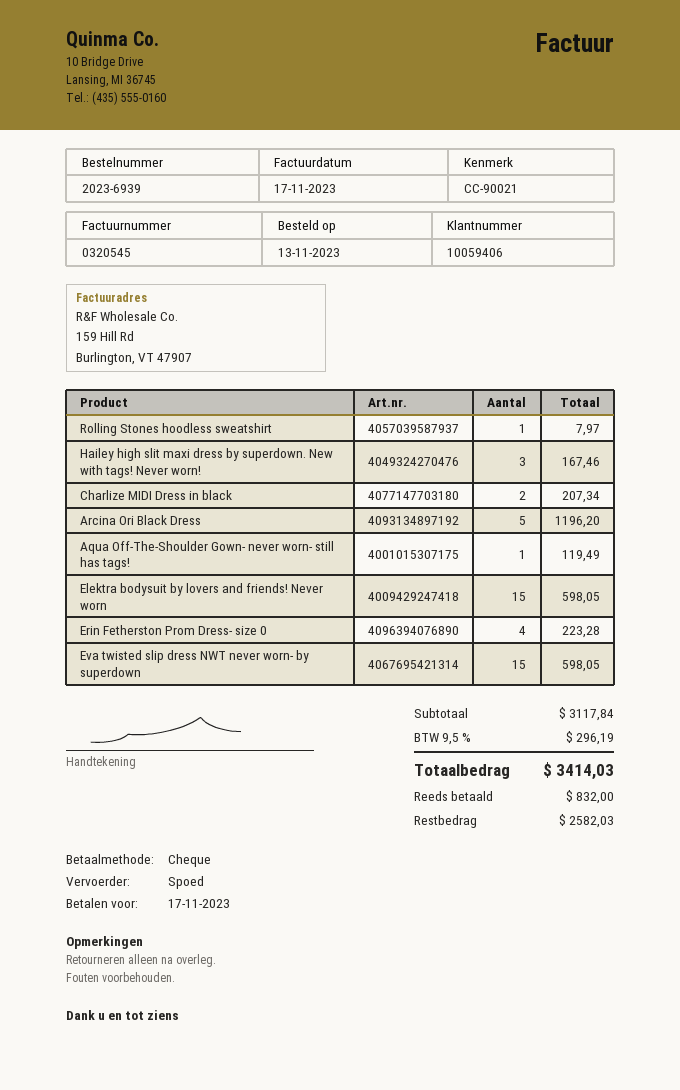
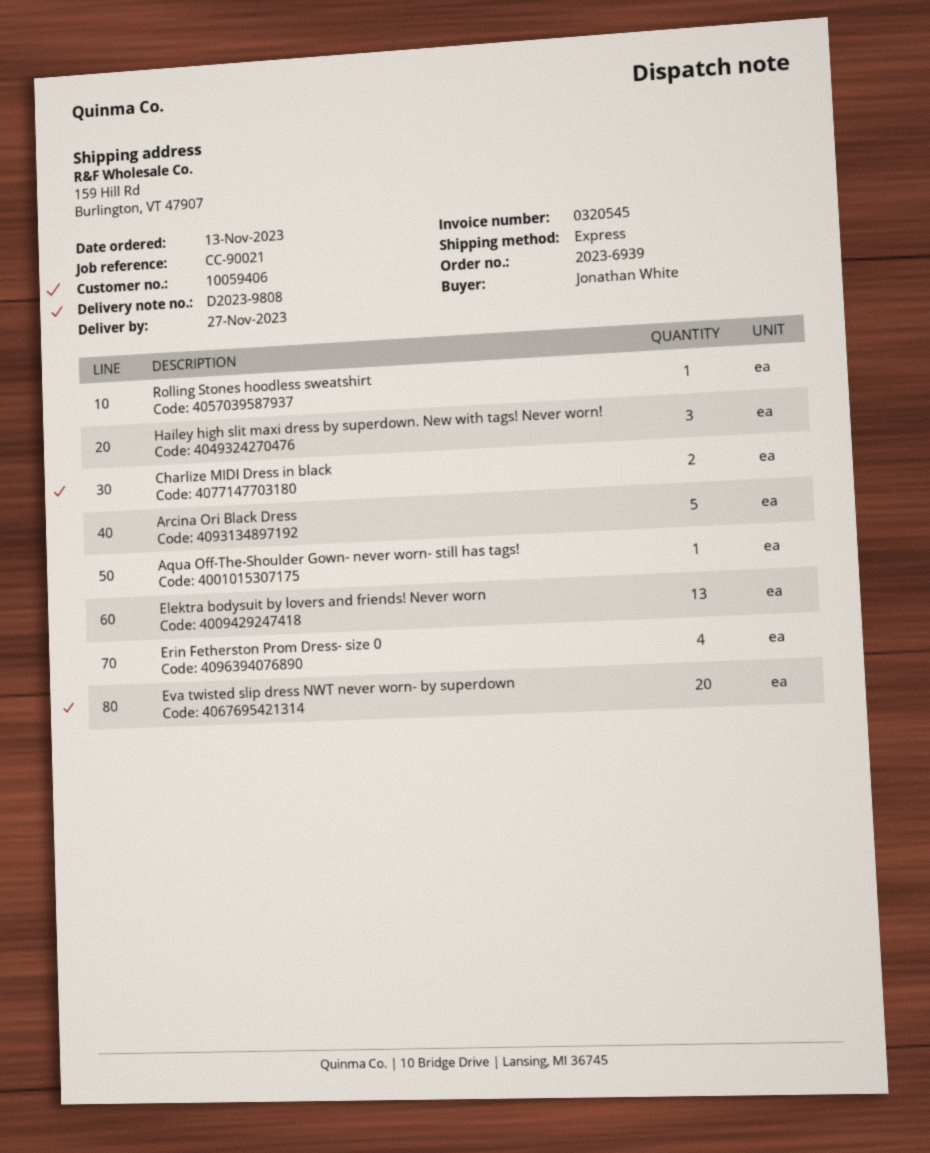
Elektra bodysuit by lovers and friends! Never worn: 15 -> 13
Eva twisted slip dress NWT never worn- by superdown: 15 -> 20

